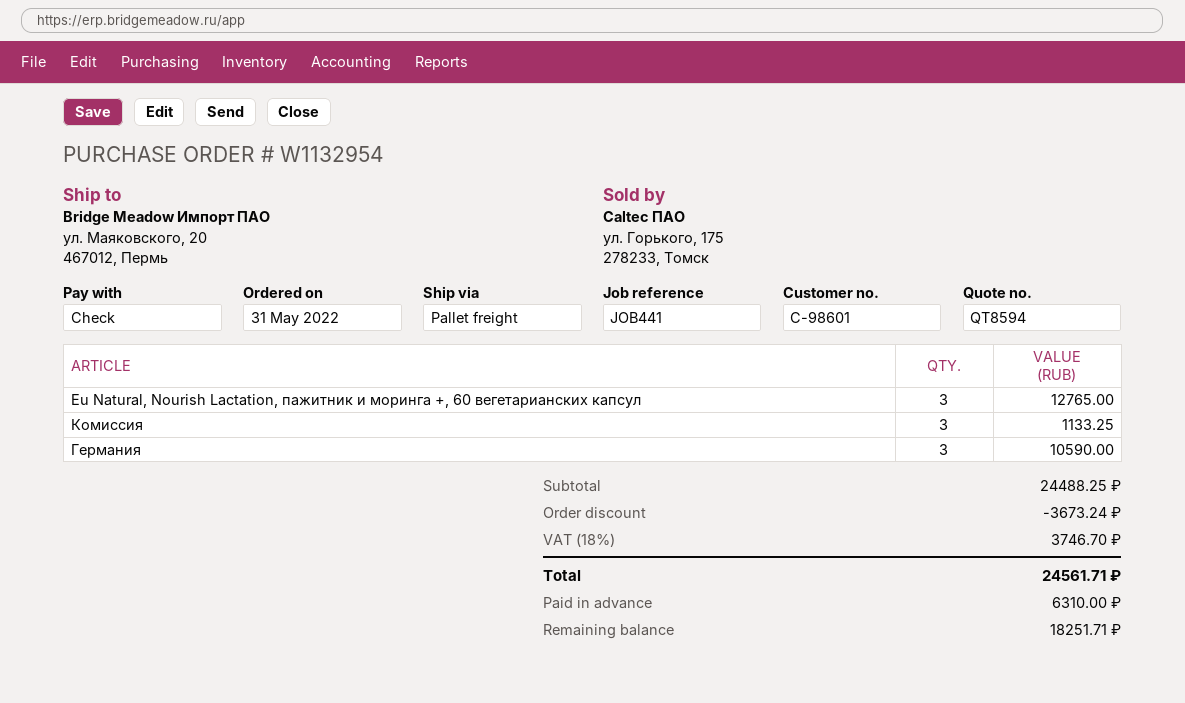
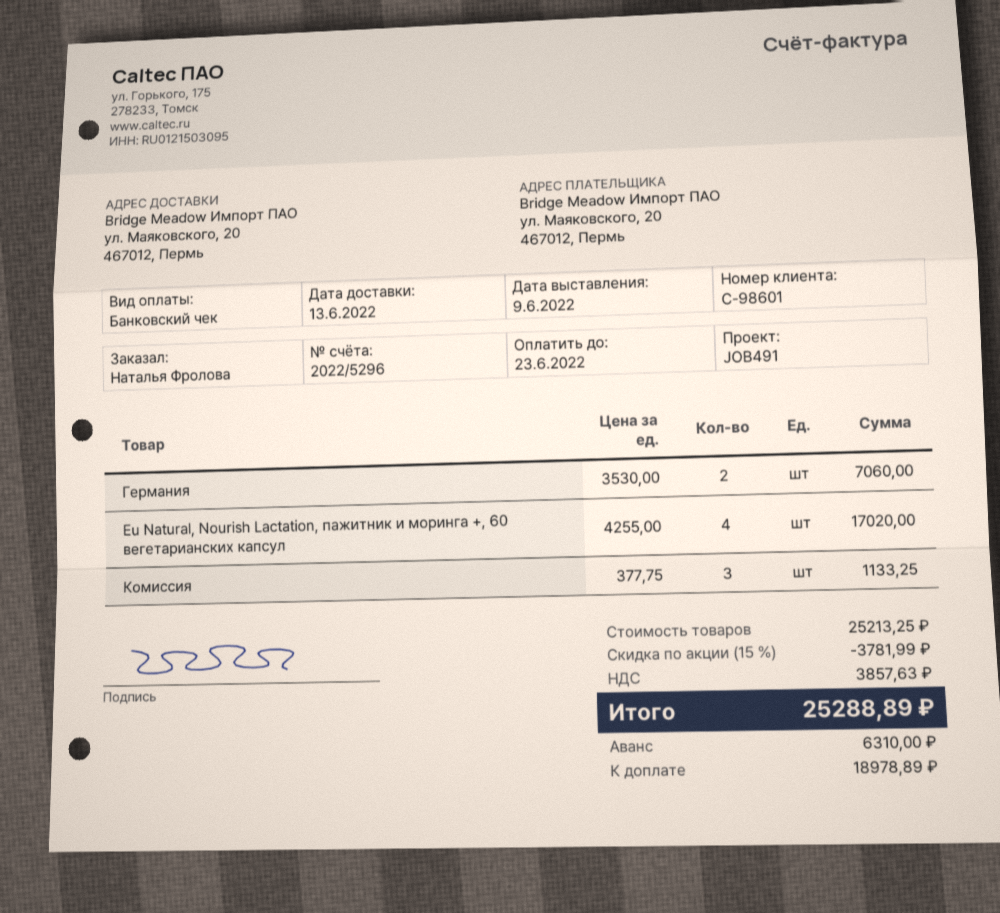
reference: JOB441 -> JOB491
Eu Natural, Nourish Lactation, пажитник и моринга +, 60 вегетарианских капсул: 3 for 12765.00 -> 4 for 17020.00
Германия: 3 for 10590.00 -> 2 for 7060.00
subtotal: 24488.25 -> 25213.25
discount: 3673.24 -> 3781.99
tax: 3746.70 -> 3857.63
total: 24561.71 -> 25288.89
balance: 18251.71 -> 18978.89

